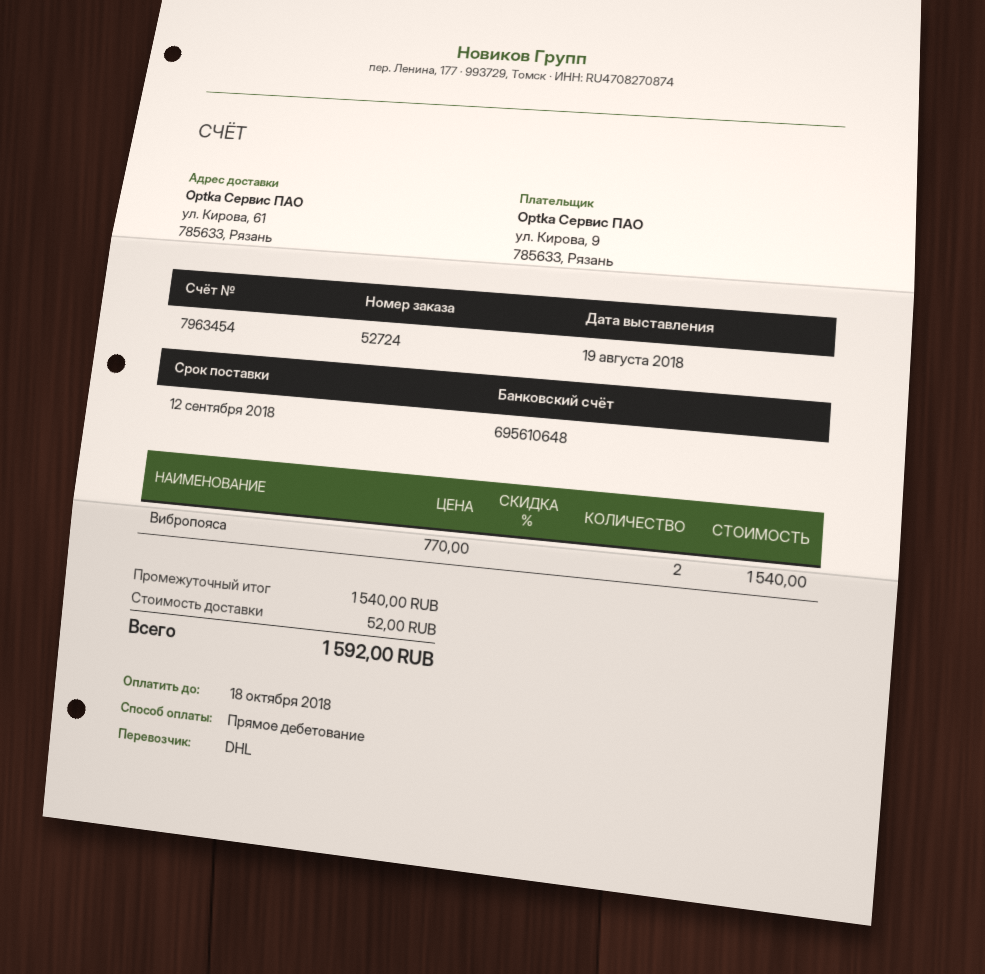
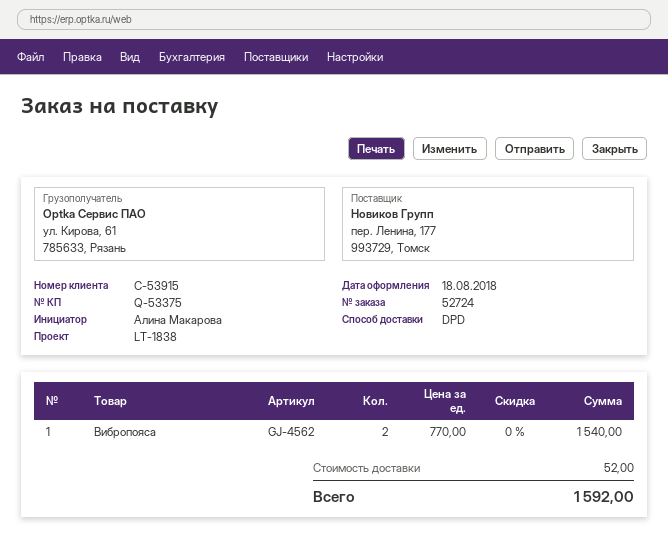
shipping method: DHL -> DPD

